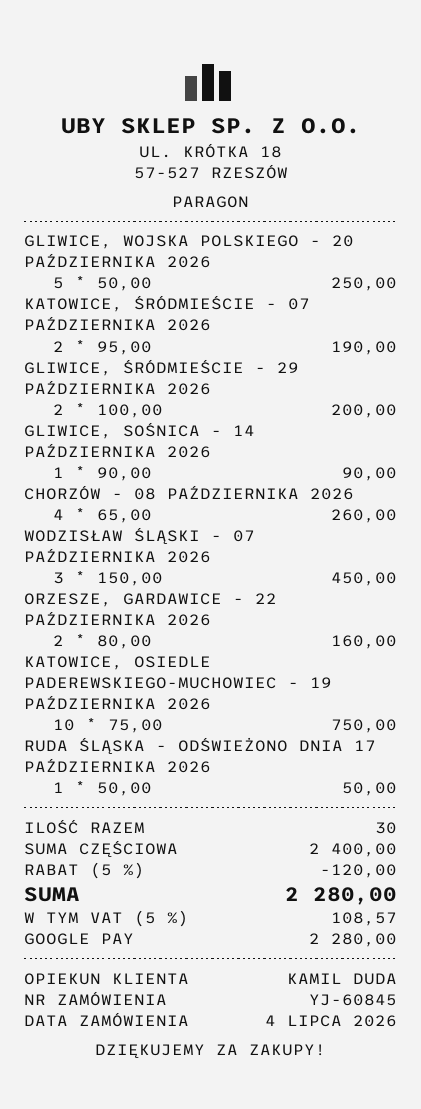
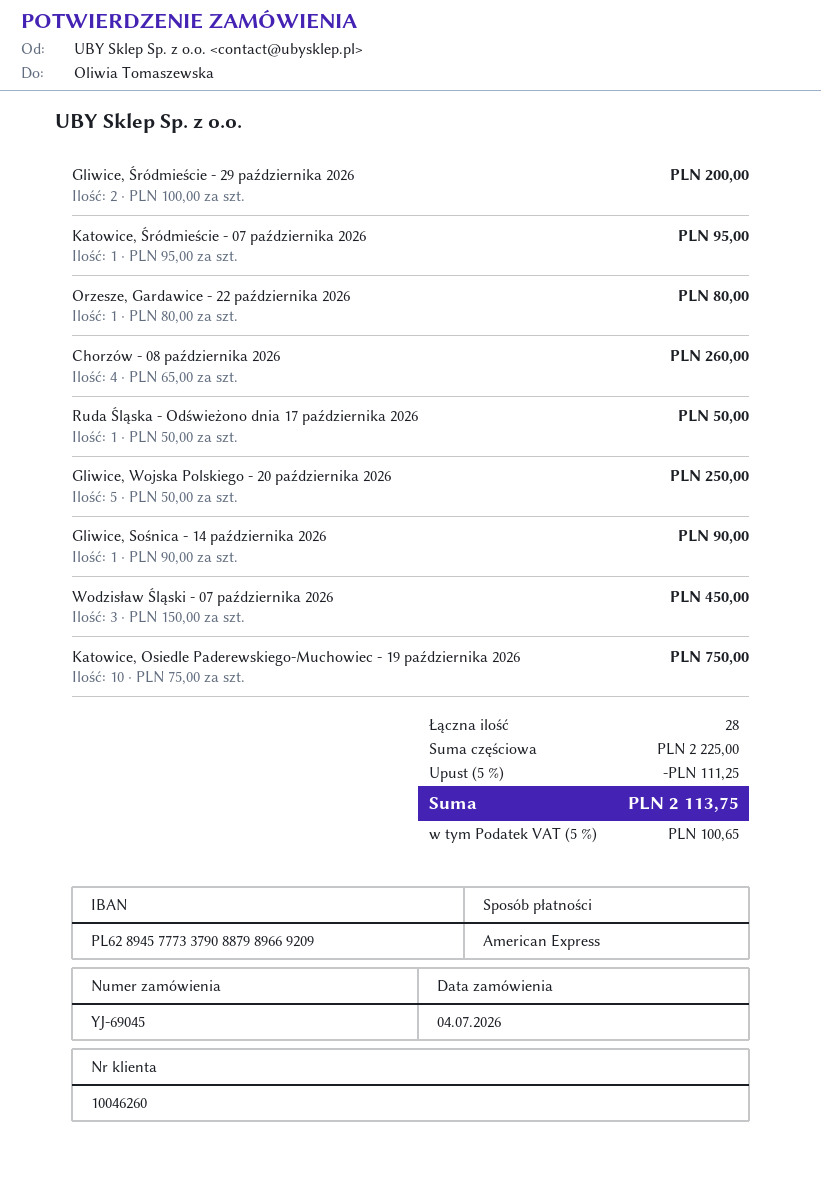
order number: YJ-60845 -> YJ-69045
payment method: Google Pay -> American Express
KATOWICE, ŚRÓDMIEŚCIE - 07 PAŹDZIERNIKA 2026: 2 x 95.00 = 190.00 -> 1 x 95.00 = 95.00
ORZESZE, GARDAWICE - 22 PAŹDZIERNIKA 2026: 2 x 80.00 = 160.00 -> 1 x 80.00 = 80.00
total quantity: 30 -> 28
subtotal: 2400.00 -> 2225.00
discount: 5% = 120.00 -> 5% = 111.25
tax: 5% = 108.57 -> 5% = 100.65
total: 2280.00 -> 2113.75

